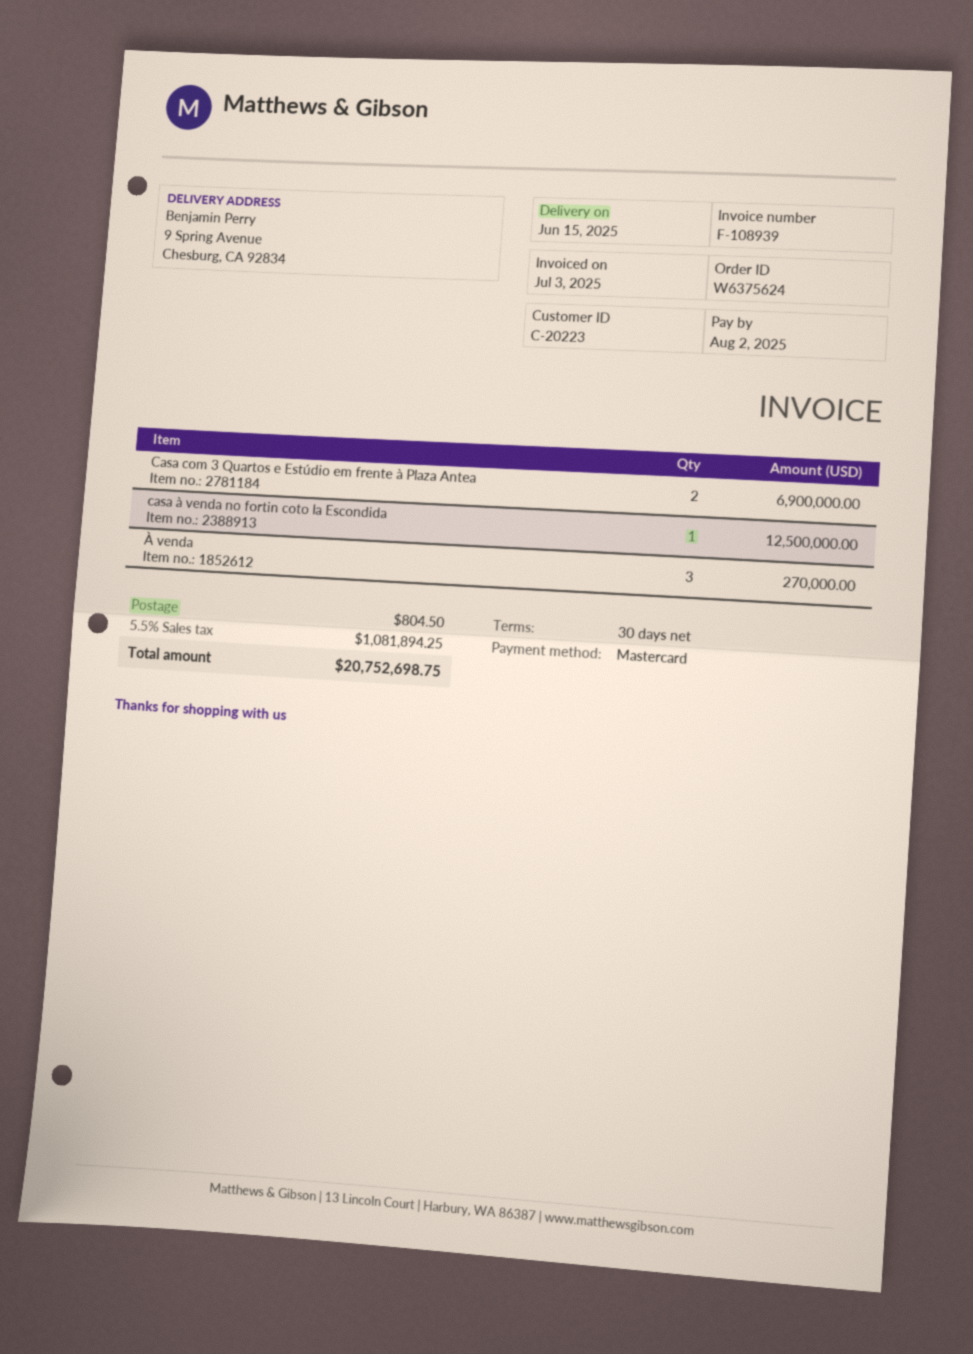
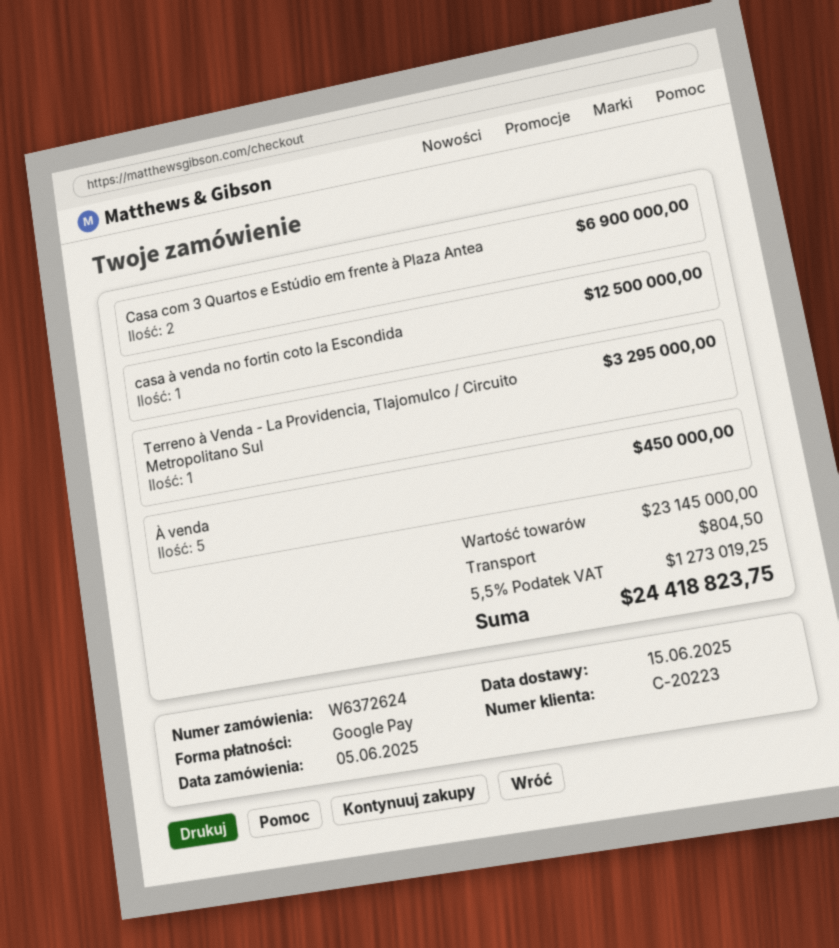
order number: W6375624 -> W6372624
payment method: Mastercard -> Google Pay
À venda: 3 for 270000.00 -> 5 for 450000.00
Terreno à Venda - La Providencia, Tlajomulco / Circuito Metropolitano Sul: none -> 1 for 3295000.00
tax: 5.5% = 1081894.25 -> 5.5% = 1273019.25
total: 20752698.75 -> 24418823.75

